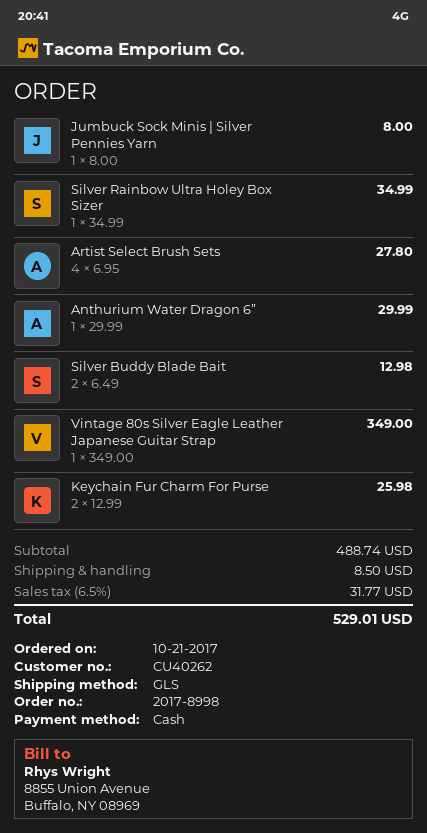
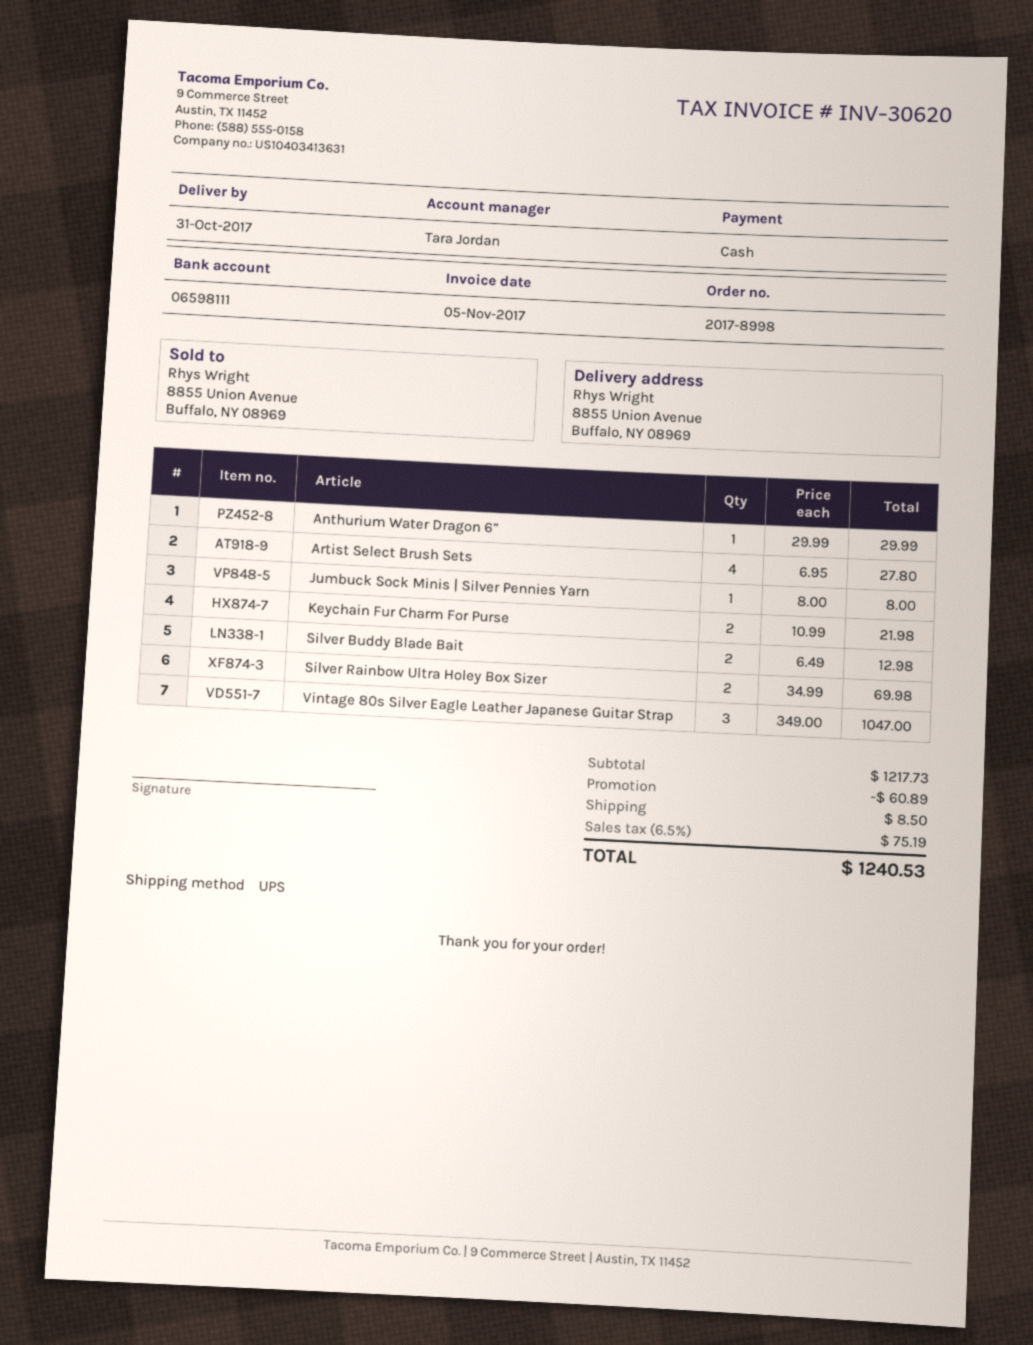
shipping method: GLS -> UPS
Silver Rainbow Ultra Holey Box Sizer: 1 x 34.99 = 34.99 -> 2 x 34.99 = 69.98
Vintage 80s Silver Eagle Leather Japanese Guitar Strap: 1 x 349.00 = 349.00 -> 3 x 349.00 = 1047.00
Keychain Fur Charm For Purse: 2 x 12.99 = 25.98 -> 2 x 10.99 = 21.98
subtotal: 488.74 -> 1217.73
discount: none -> 60.89
tax: 6.5% = 31.77 -> 6.5% = 75.19
total: 529.01 -> 1240.53

